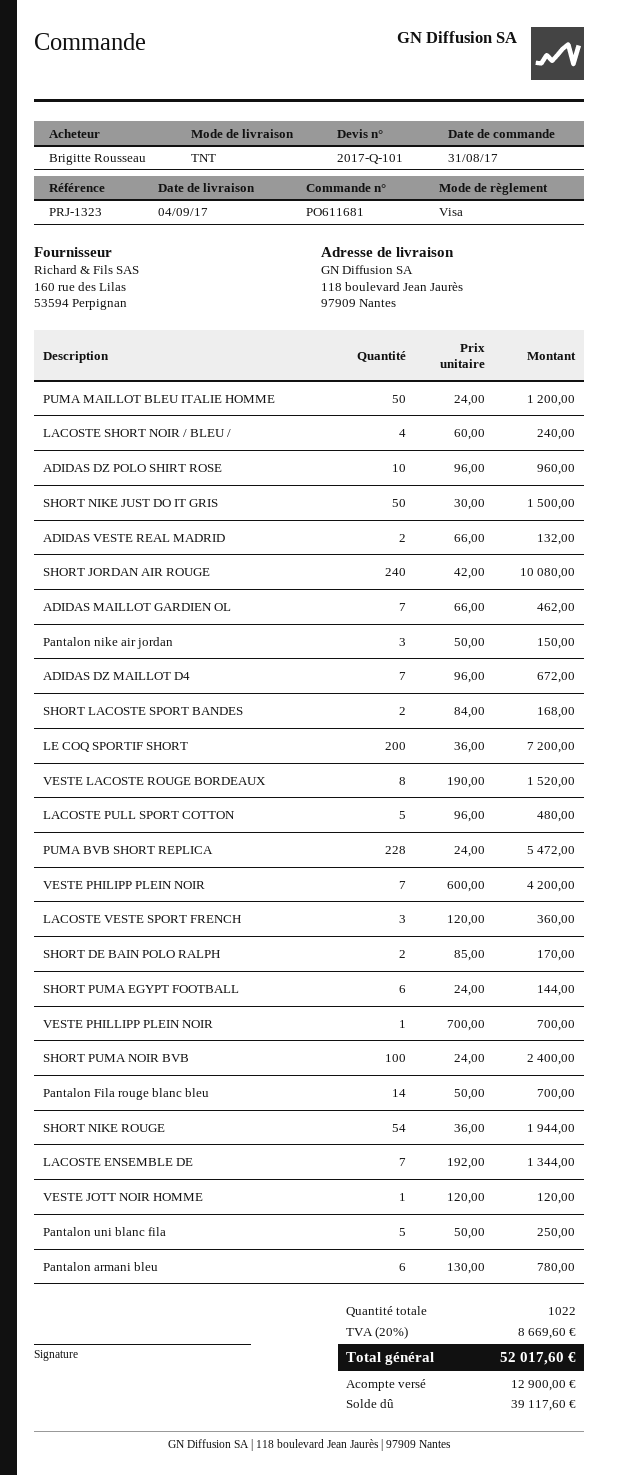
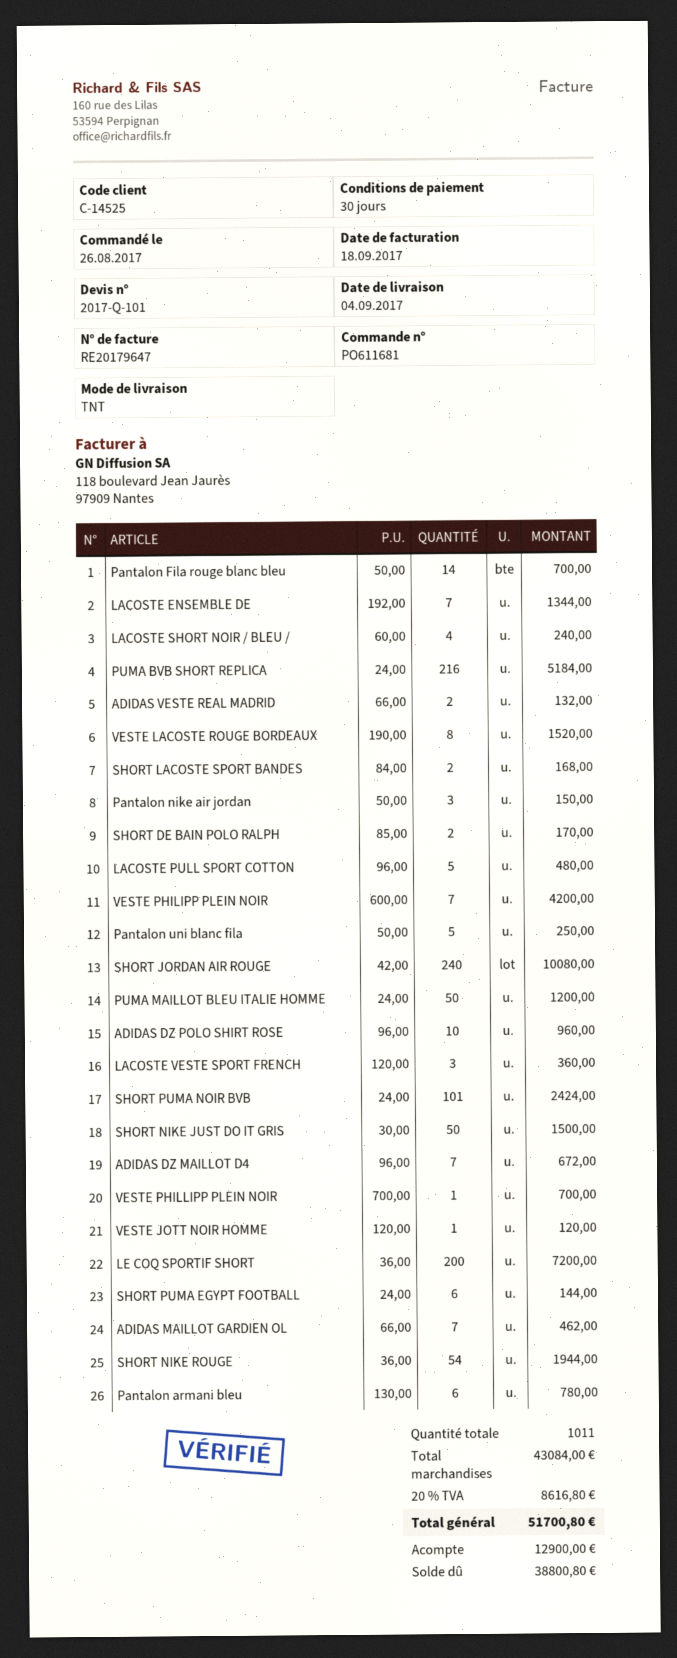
order date: 2017-08-31 -> 2017-08-26
PUMA BVB SHORT REPLICA: 228 x 24.00 = 5472.00 -> 216 x 24.00 = 5184.00
SHORT PUMA NOIR BVB: 100 x 24.00 = 2400.00 -> 101 x 24.00 = 2424.00
total quantity: 1022 -> 1011
tax: 20% = 8669.60 -> 20% = 8616.80
total: 52017.60 -> 51700.80
balance: 39117.60 -> 38800.80

